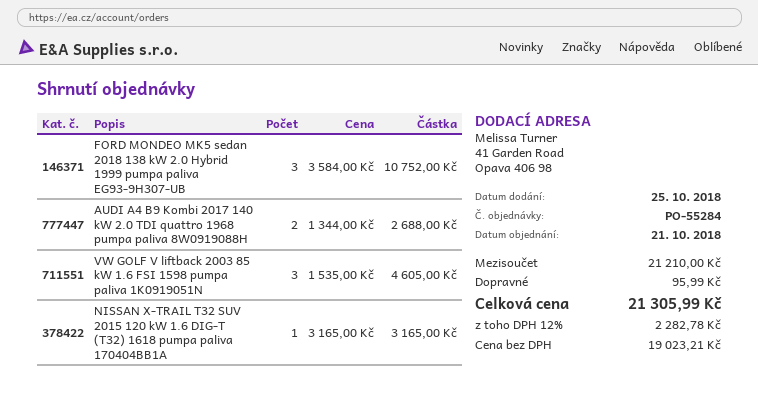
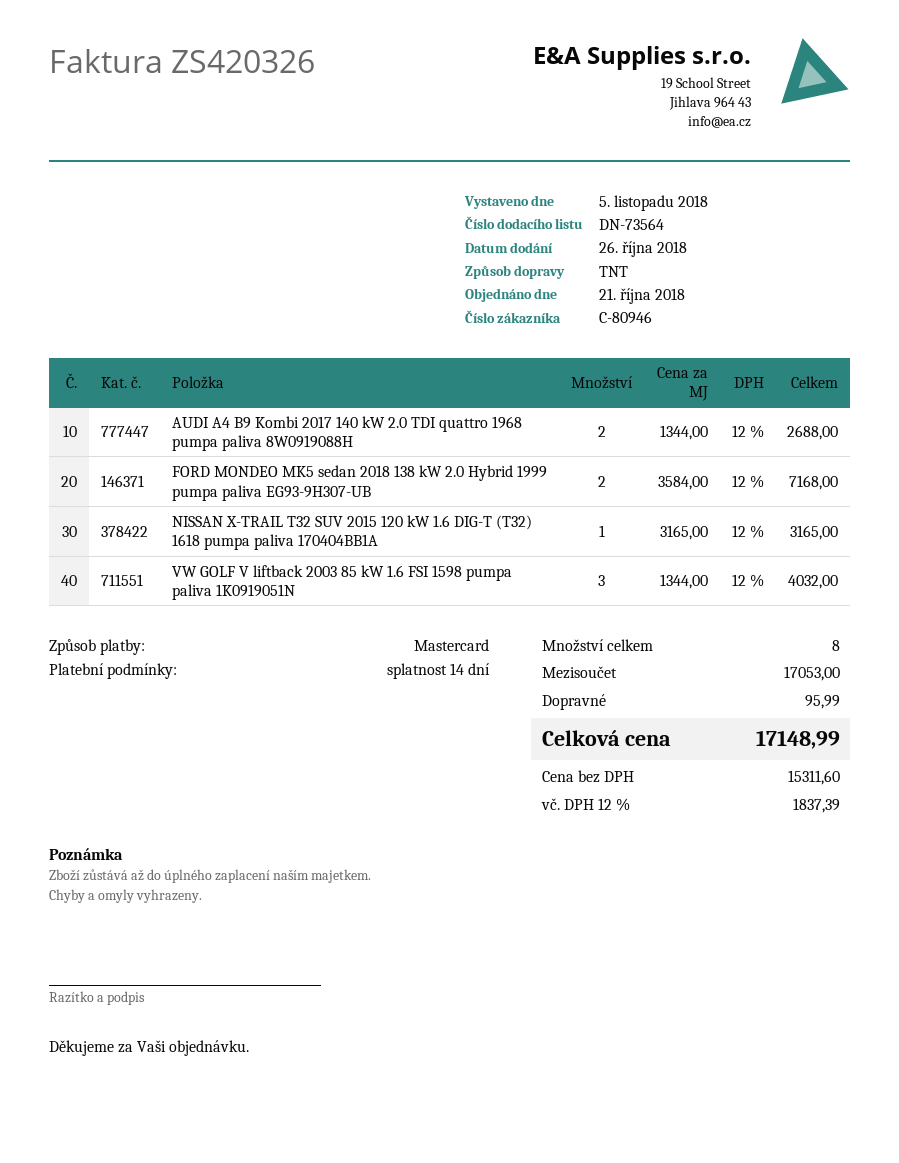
delivery date: 2018-10-25 -> 2018-10-26
FORD MONDEO MK5 sedan 2018 138 kW 2.0 Hybrid 1999 pumpa paliva EG93-9H307-UB: 3 x 3584.00 = 10752.00 -> 2 x 3584.00 = 7168.00
VW GOLF V liftback 2003 85 kW 1.6 FSI 1598 pumpa paliva 1K0919051N: 3 x 1535.00 = 4605.00 -> 3 x 1344.00 = 4032.00
subtotal: 21210.00 -> 17053.00
net: 19023.21 -> 15311.60
tax: 12% = 2282.78 -> 12% = 1837.39
total: 21305.99 -> 17148.99

